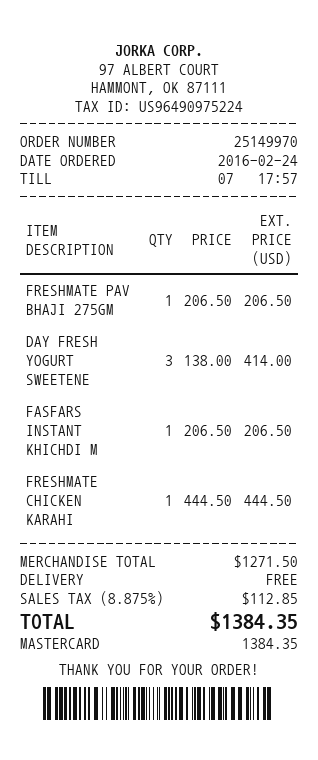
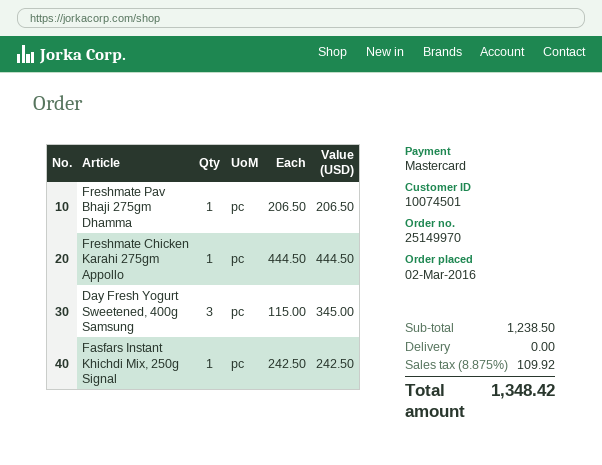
order date: 2016-02-24 -> 2016-03-02
DAY FRESH YOGURT SWEETENE: 3 x 138.00 = 414.00 -> 3 x 115.00 = 345.00
FASFARS INSTANT KHICHDI M: 1 x 206.50 = 206.50 -> 1 x 242.50 = 242.50
subtotal: 1271.50 -> 1238.50
tax: 8.875% = 112.85 -> 8.875% = 109.92
total: 1384.35 -> 1348.42

